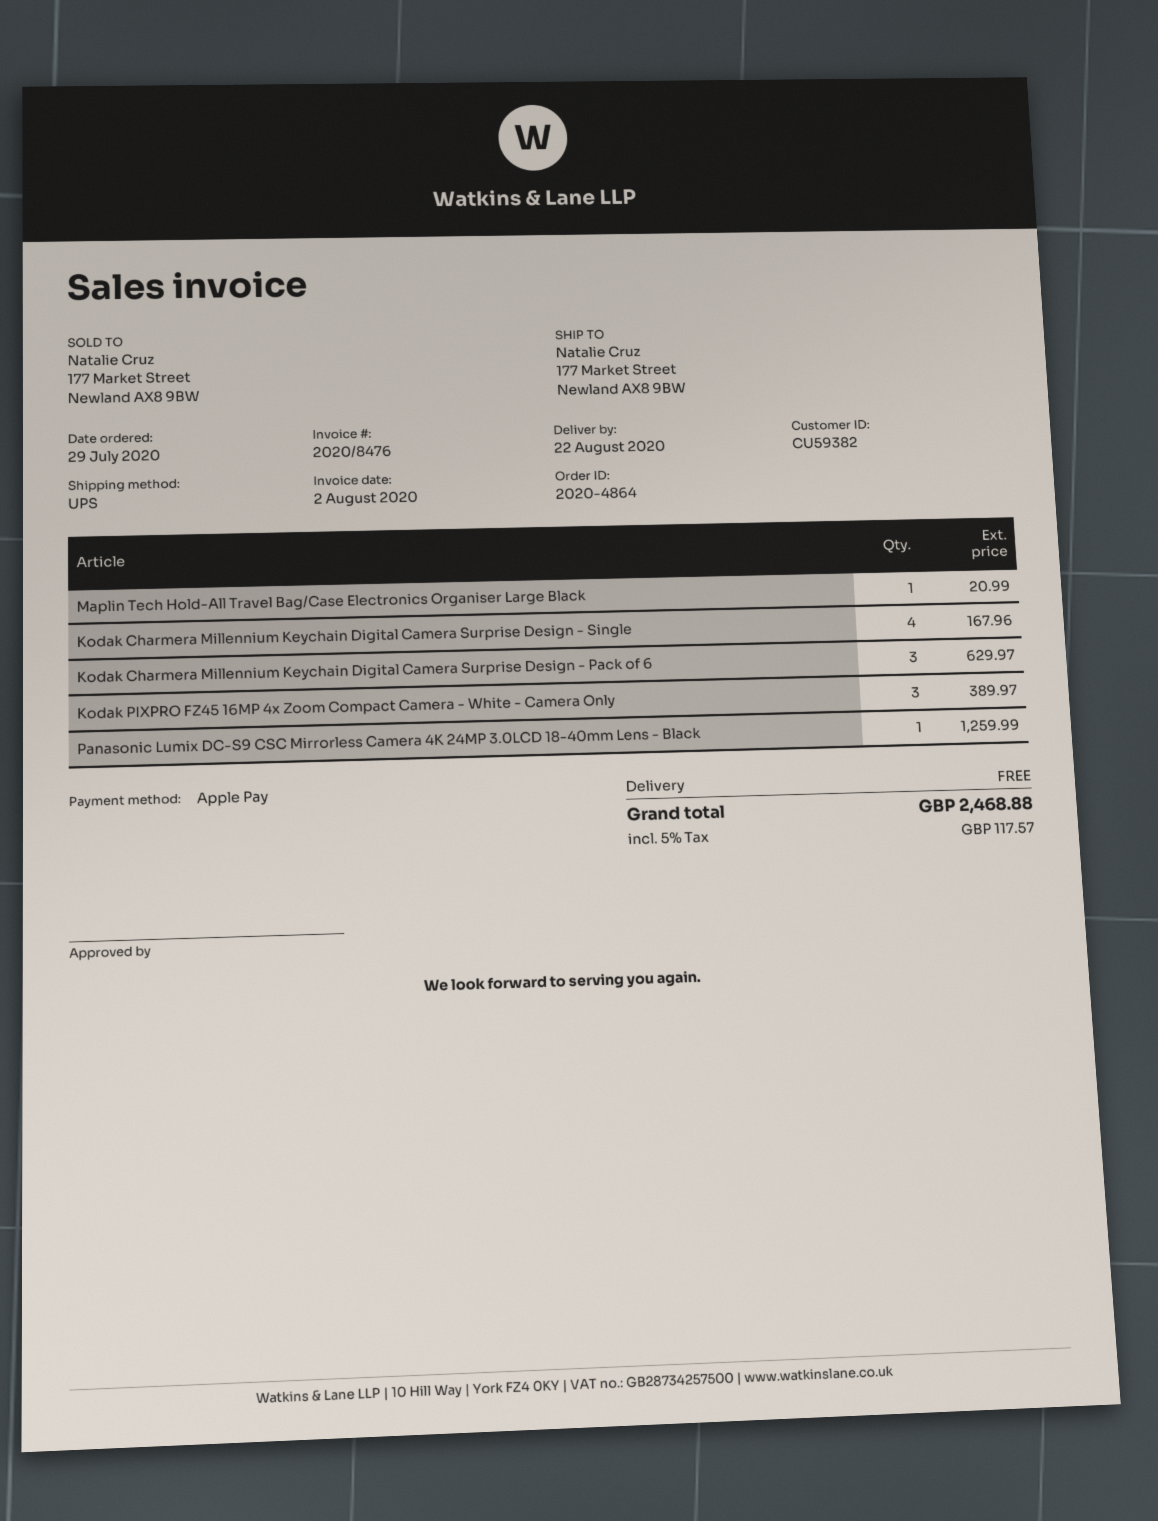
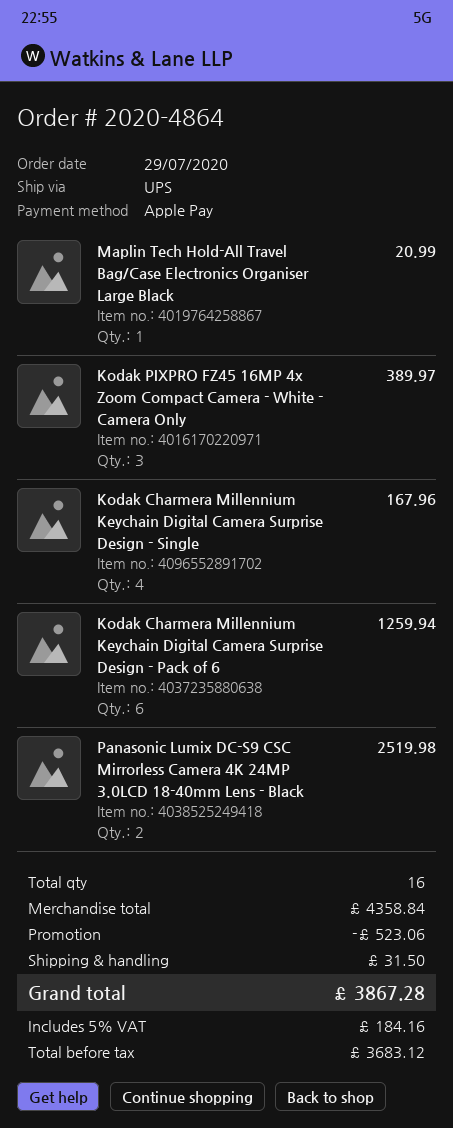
Kodak Charmera Millennium Keychain Digital Camera Surprise Design - Pack of 6: 3 for 629.97 -> 6 for 1259.94
Panasonic Lumix DC-S9 CSC Mirrorless Camera 4K 24MP 3.0LCD 18-40mm Lens - Black: 1 for 1259.99 -> 2 for 2519.98
discount: none -> 523.06
shipping: 0.00 -> 31.50
tax: 5% = 117.57 -> 5% = 184.16
total: 2468.88 -> 3867.28

